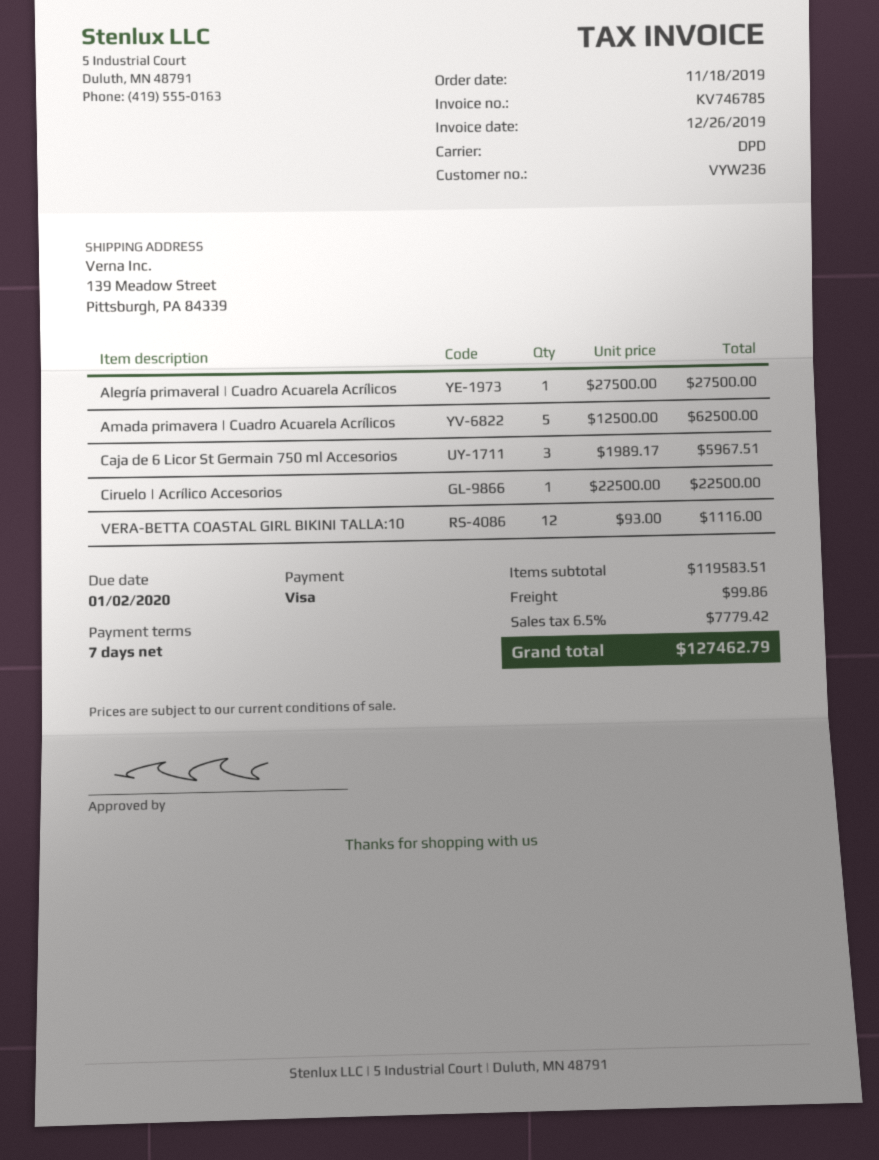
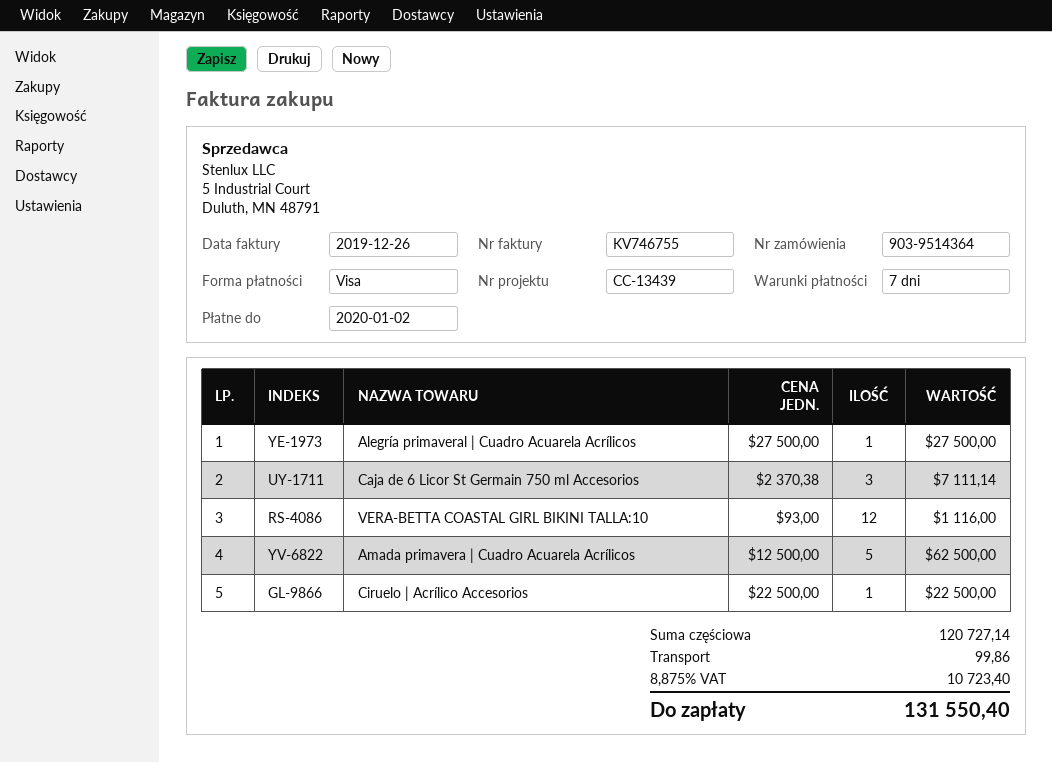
invoice number: KV746785 -> KV746755
Caja de 6 Licor St Germain 750 ml Accesorios: 3 x 1989.17 = 5967.51 -> 3 x 2370.38 = 7111.14
subtotal: 119583.51 -> 120727.14
tax: 6.5% = 7779.42 -> 8.875% = 10723.40
total: 127462.79 -> 131550.40

